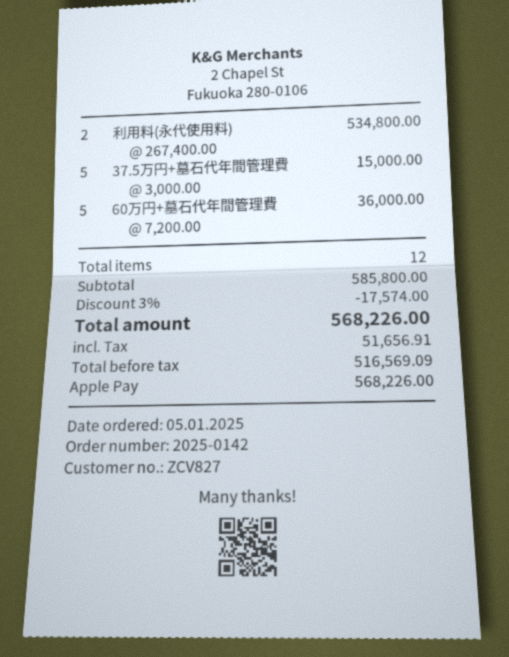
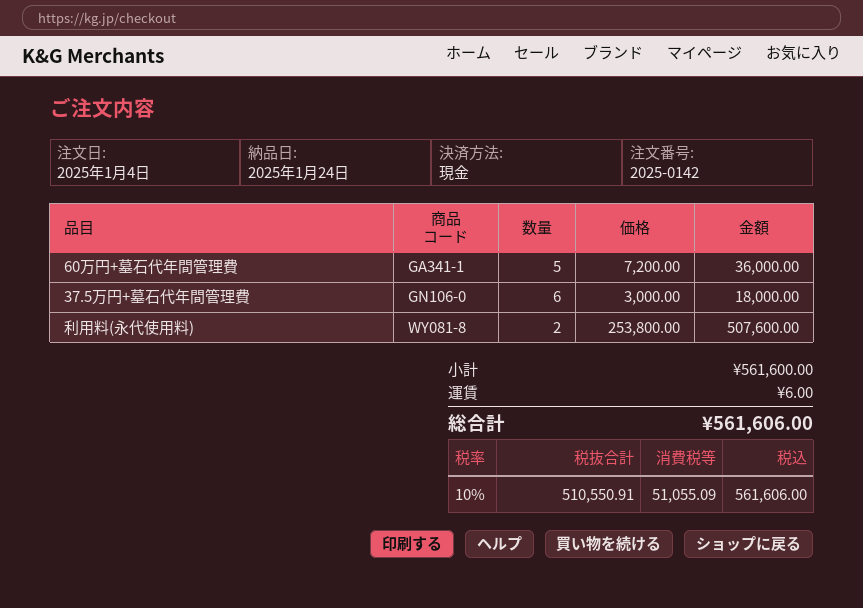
order date: 2025-01-05 -> 2025-01-04
payment method: Apple Pay -> cash
利用料(永代使用料): 2 x 267400.00 = 534800.00 -> 2 x 253800.00 = 507600.00
37.5万円+墓石代年間管理費: 5 x 3000.00 = 15000.00 -> 6 x 3000.00 = 18000.00
subtotal: 585800.00 -> 561600.00
discount: 3% = 17574.00 -> none
shipping: none -> 6.00
net: 516569.09 -> 510550.91
tax: 51656.91 -> 51055.09
total: 568226.00 -> 561606.00

